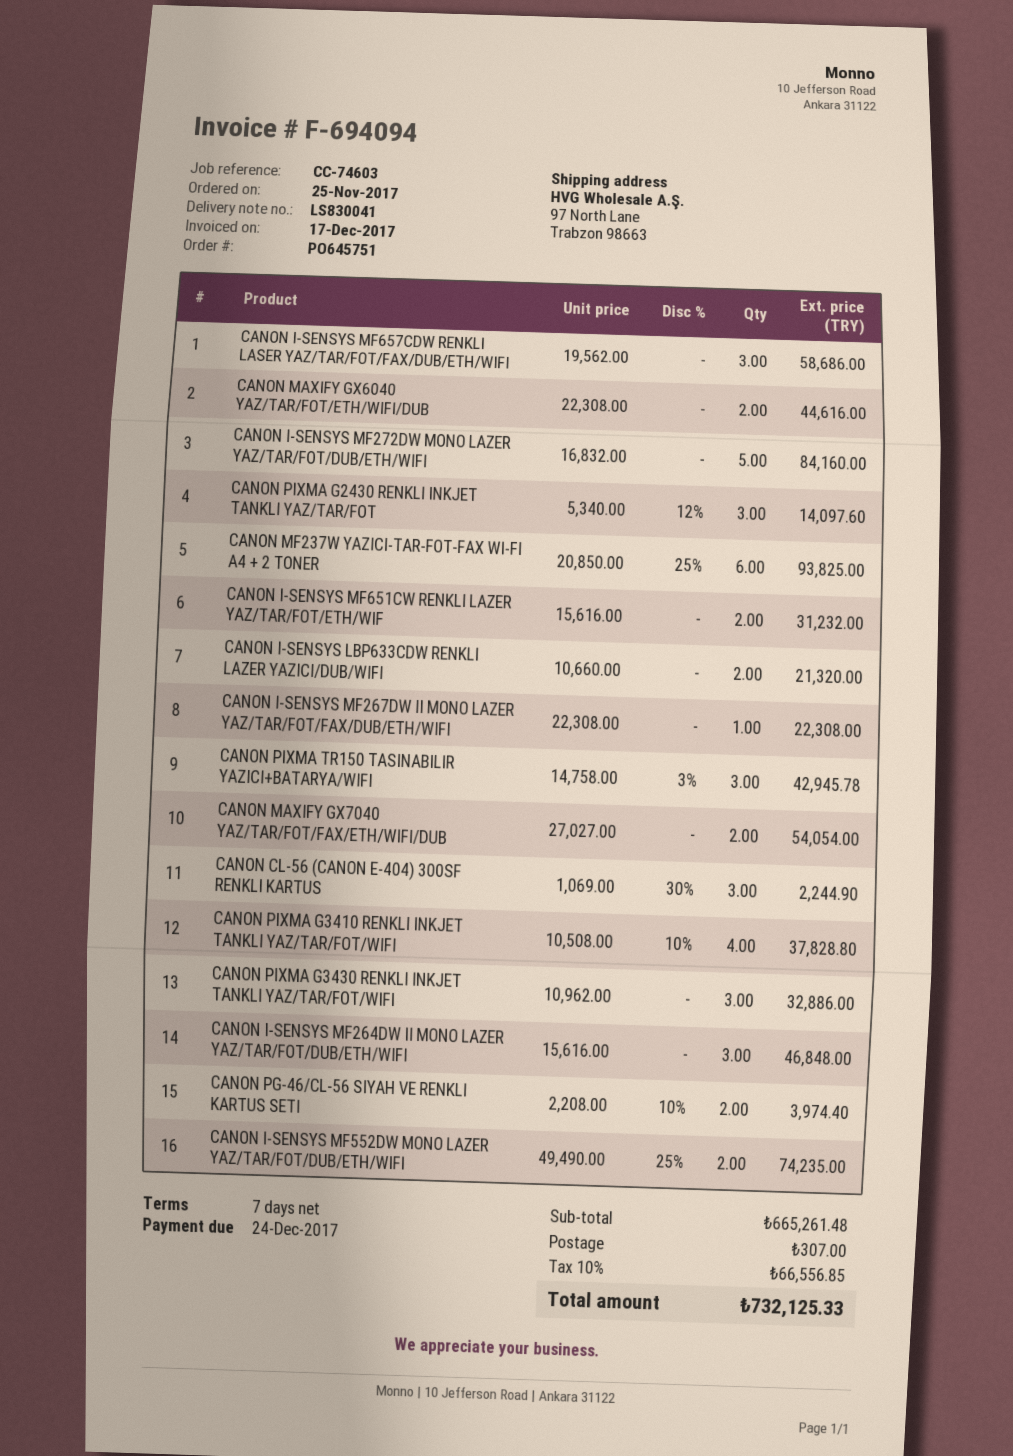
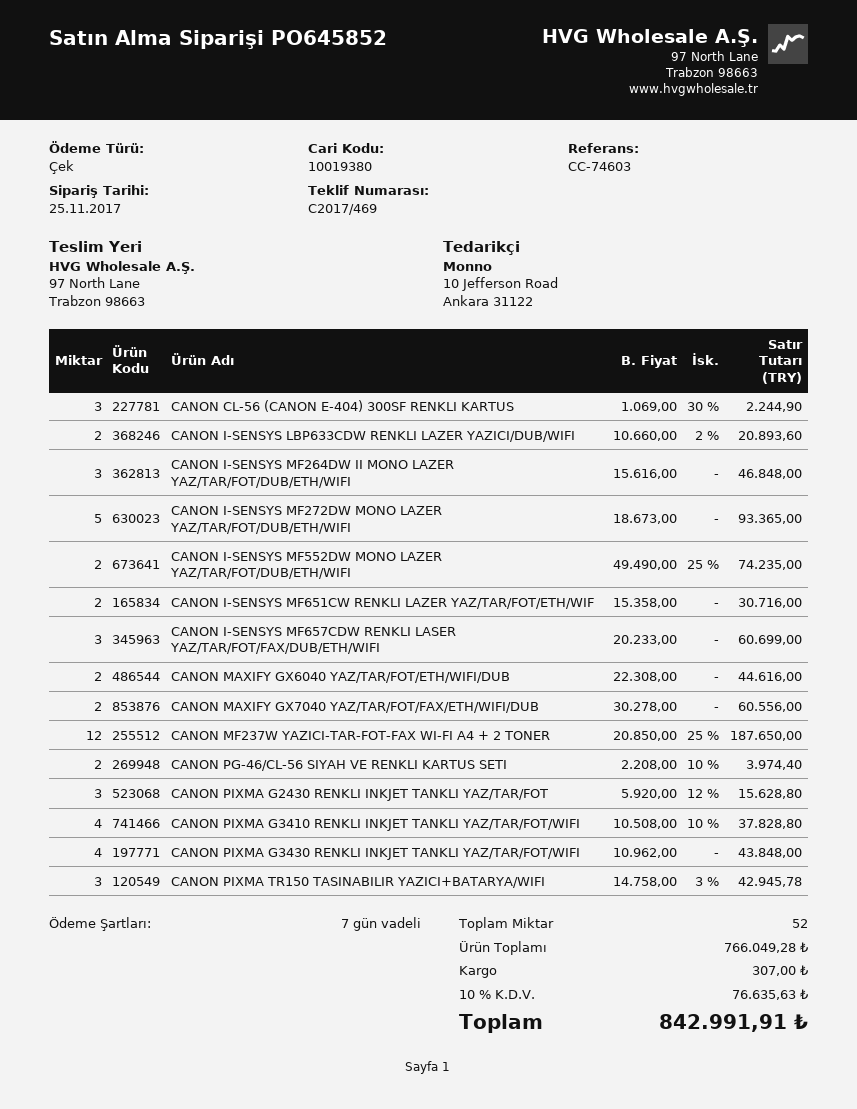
order number: PO645751 -> PO645852
CANON I-SENSYS MF657CDW RENKLI LASER YAZ/TAR/FOT/FAX/DUB/ETH/WIFI: 3 x 19562.00 = 58686.00 -> 3 x 20233.00 = 60699.00
CANON I-SENSYS MF272DW MONO LAZER YAZ/TAR/FOT/DUB/ETH/WIFI: 5 x 16832.00 = 84160.00 -> 5 x 18673.00 = 93365.00
CANON PIXMA G2430 RENKLI INKJET TANKLI YAZ/TAR/FOT: 3 x 5340.00 - 12% = 14097.60 -> 3 x 5920.00 - 12% = 15628.80
CANON MF237W YAZICI-TAR-FOT-FAX WI-FI A4 + 2 TONER: 6 x 20850.00 - 25% = 93825.00 -> 12 x 20850.00 - 25% = 187650.00
CANON I-SENSYS MF651CW RENKLI LAZER YAZ/TAR/FOT/ETH/WIF: 2 x 15616.00 = 31232.00 -> 2 x 15358.00 = 30716.00
CANON I-SENSYS LBP633CDW RENKLI LAZER YAZICI/DUB/WIFI: 2 x 10660.00 = 21320.00 -> 2 x 10660.00 - 2% = 20893.60
CANON I-SENSYS MF267DW II MONO LAZER YAZ/TAR/FOT/FAX/DUB/ETH/WIFI: 1 x 22308.00 = 22308.00 -> none
CANON MAXIFY GX7040 YAZ/TAR/FOT/FAX/ETH/WIFI/DUB: 2 x 27027.00 = 54054.00 -> 2 x 30278.00 = 60556.00
CANON PIXMA G3430 RENKLI INKJET TANKLI YAZ/TAR/FOT/WIFI: 3 x 10962.00 = 32886.00 -> 4 x 10962.00 = 43848.00
subtotal: 665261.48 -> 766049.28
tax: 10% = 66556.85 -> 10% = 76635.63
total: 732125.33 -> 842991.91

